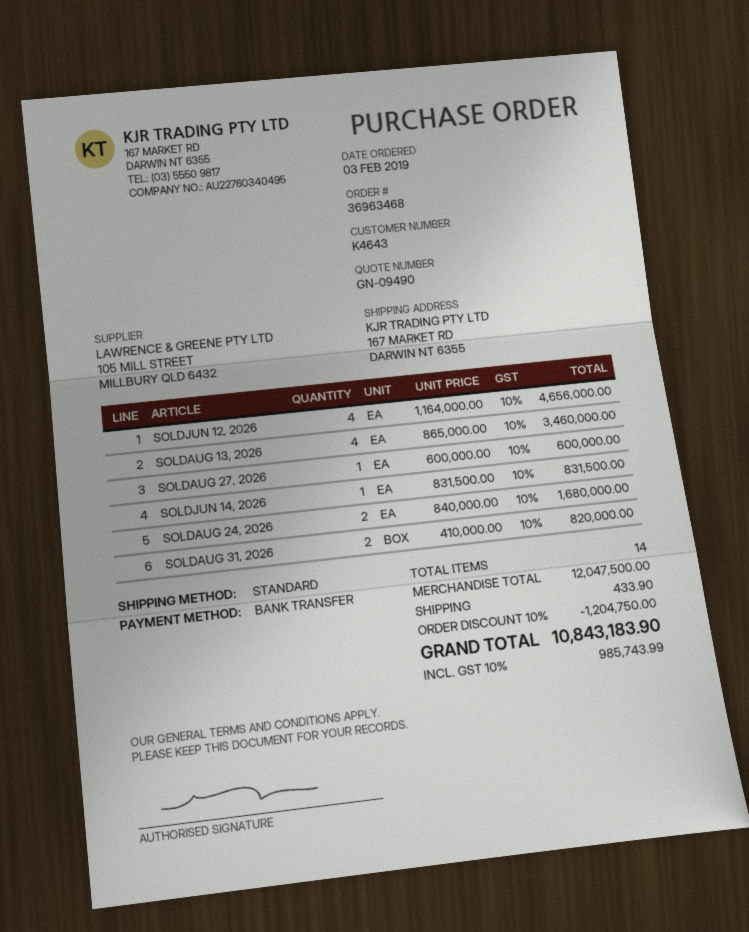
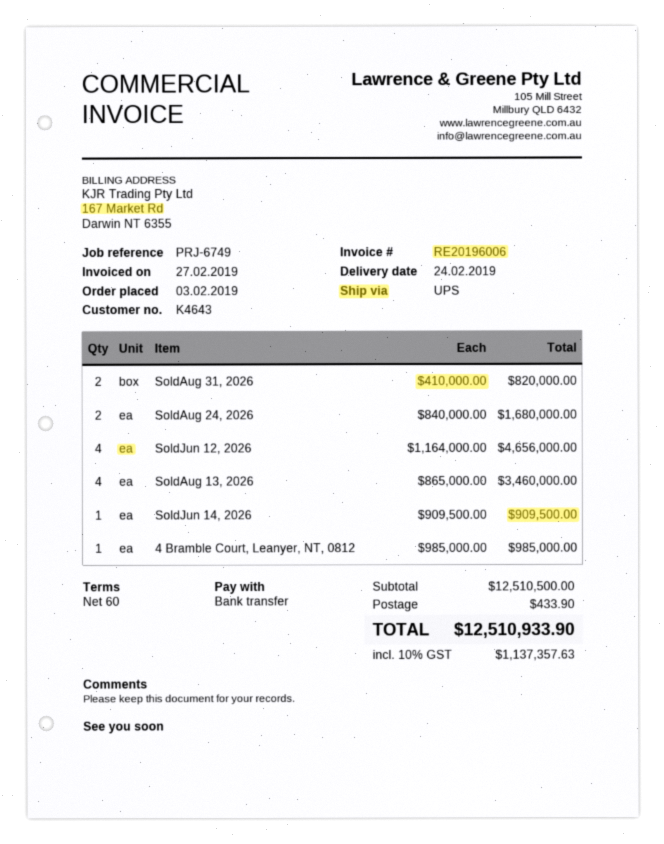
shipping method: standard -> UPS
SOLDAUG 27, 2026: 1 x 600000.00 = 600000.00 -> none
SOLDJUN 14, 2026: 1 x 831500.00 = 831500.00 -> 1 x 909500.00 = 909500.00
4 Bramble Court, Leanyer, NT, 0812: none -> 1 x 985000.00 = 985000.00
subtotal: 12047500.00 -> 12510500.00
discount: 10% = 1204750.00 -> none
tax: 10% = 985743.99 -> 10% = 1137357.63
total: 10843183.90 -> 12510933.90

